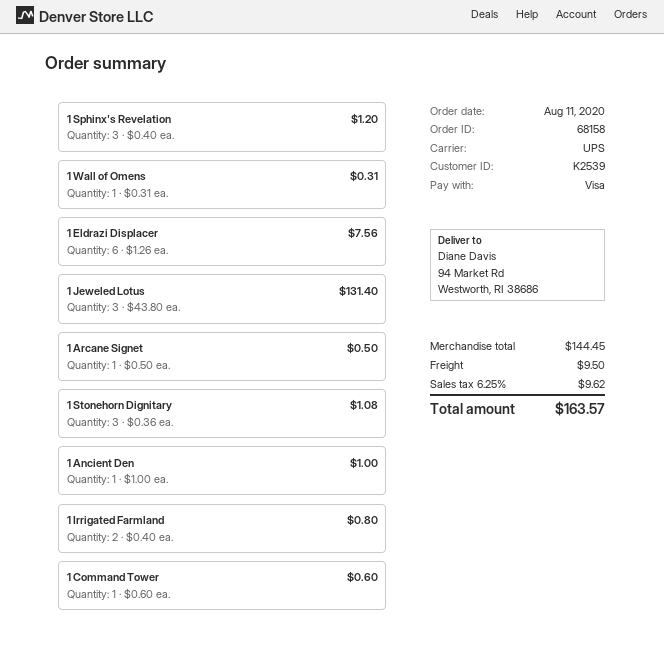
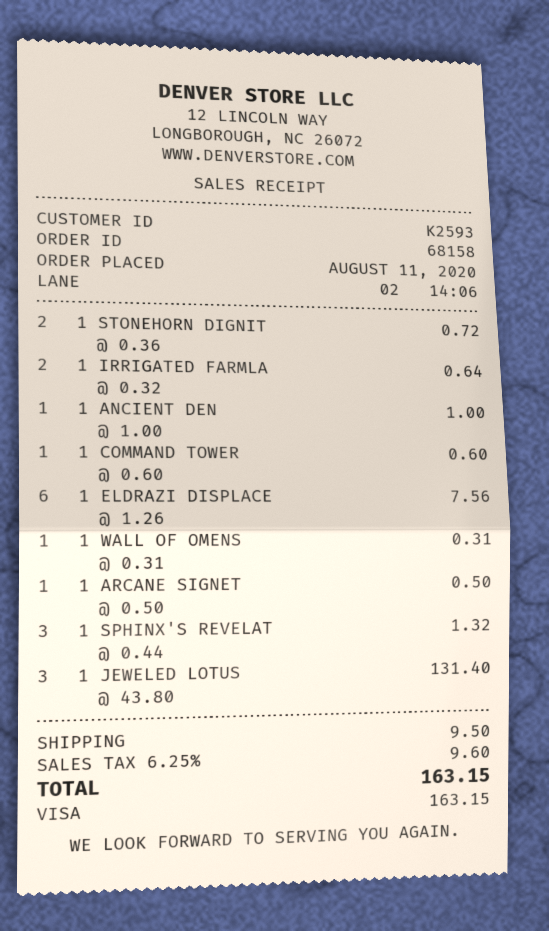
customer number: K2539 -> K2593
1 Sphinx's Revelation: 3 x 0.40 = 1.20 -> 3 x 0.44 = 1.32
1 Stonehorn Dignitary: 3 x 0.36 = 1.08 -> 2 x 0.36 = 0.72
1 Irrigated Farmland: 2 x 0.40 = 0.80 -> 2 x 0.32 = 0.64
tax: 6.25% = 9.62 -> 6.25% = 9.60
total: 163.57 -> 163.15

